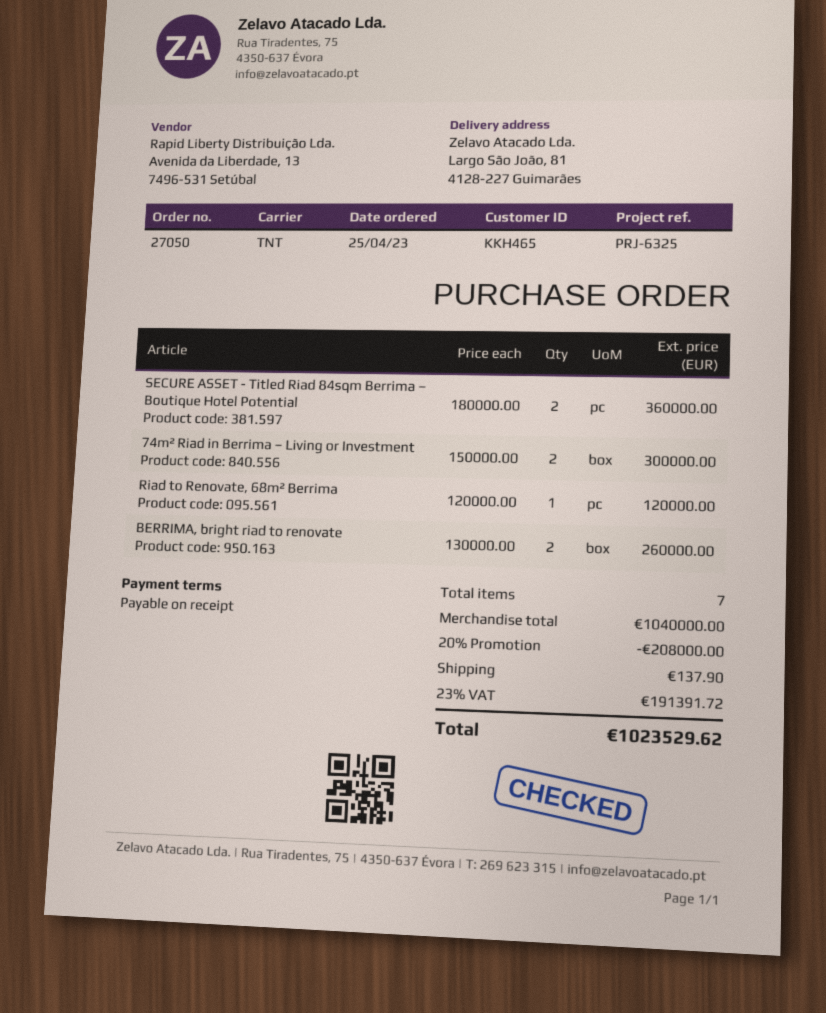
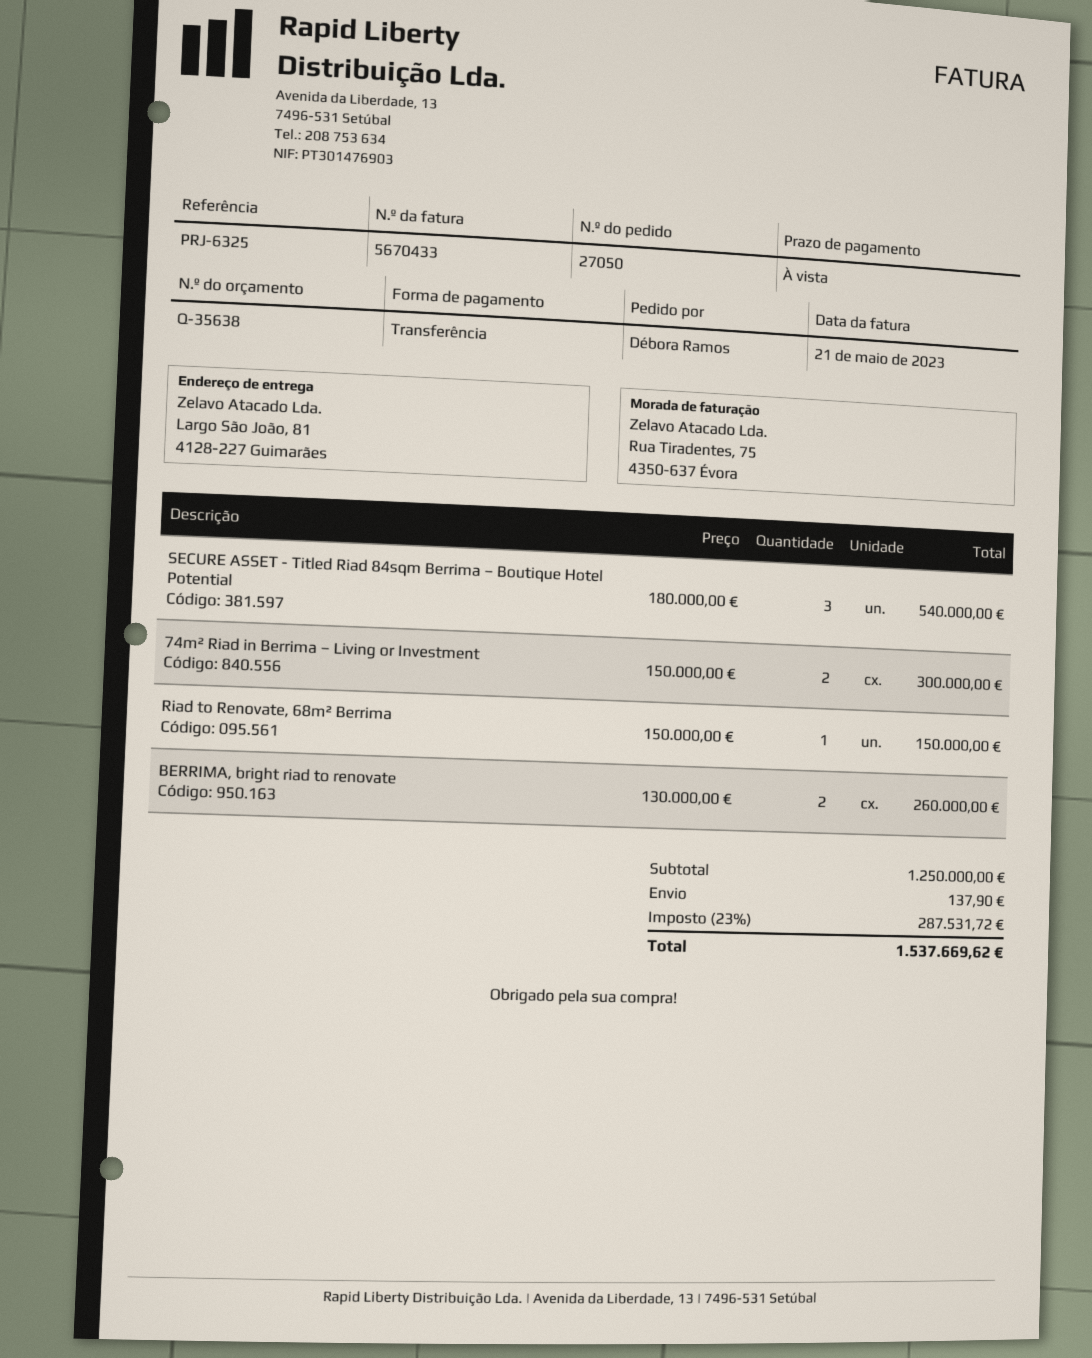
SECURE ASSET - Titled Riad 84sqm Berrima – Boutique Hotel Potential: 2 x 180000.00 = 360000.00 -> 3 x 180000.00 = 540000.00
Riad to Renovate, 68m² Berrima: 1 x 120000.00 = 120000.00 -> 1 x 150000.00 = 150000.00
subtotal: 1040000.00 -> 1250000.00
discount: 20% = 208000.00 -> none
tax: 23% = 191391.72 -> 23% = 287531.72
total: 1023529.62 -> 1537669.62

